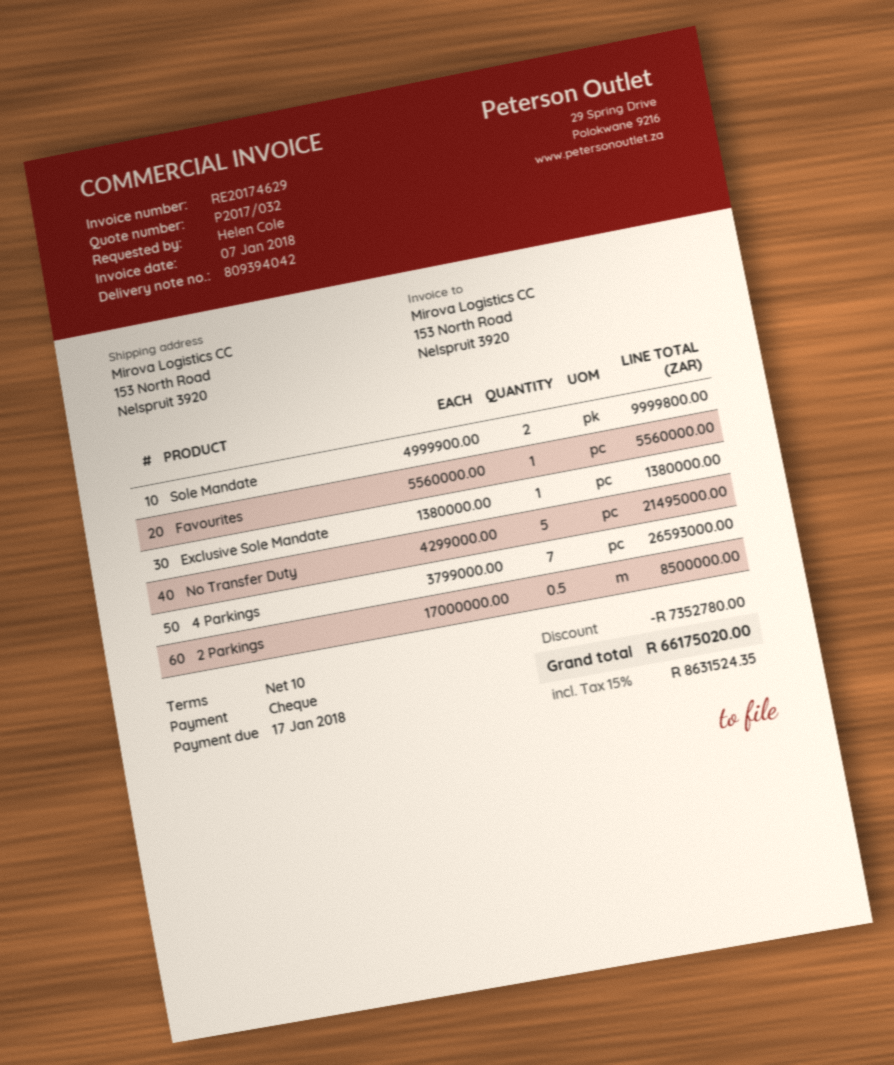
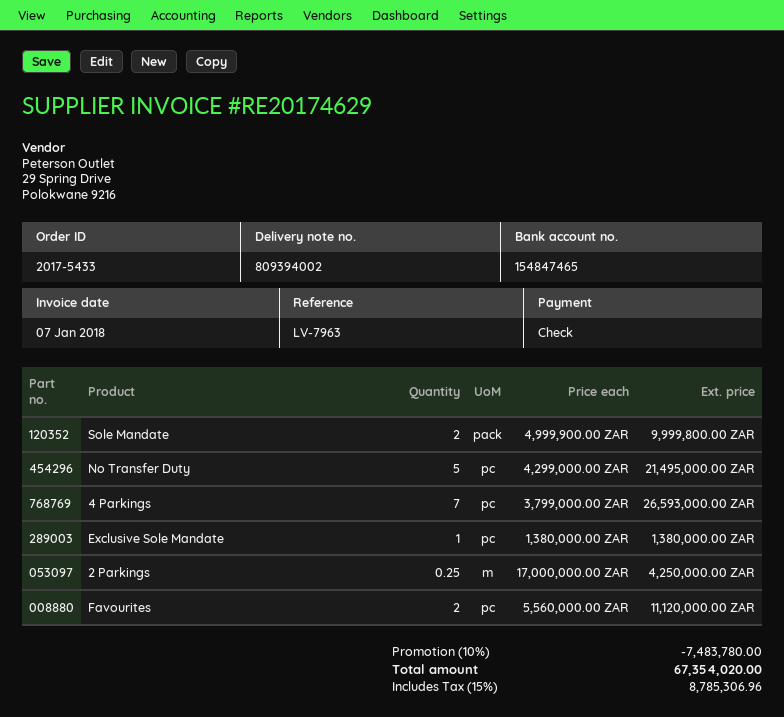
delivery note number: 809394042 -> 809394002
Favourites: 1 x 5560000.00 = 5560000.00 -> 2 x 5560000.00 = 11120000.00
2 Parkings: 0.5 x 17000000.00 = 8500000.00 -> 0.25 x 17000000.00 = 4250000.00
discount: 7352780.00 -> 7483780.00
tax: 15% = 8631524.35 -> 15% = 8785306.96
total: 66175020.00 -> 67354020.00

